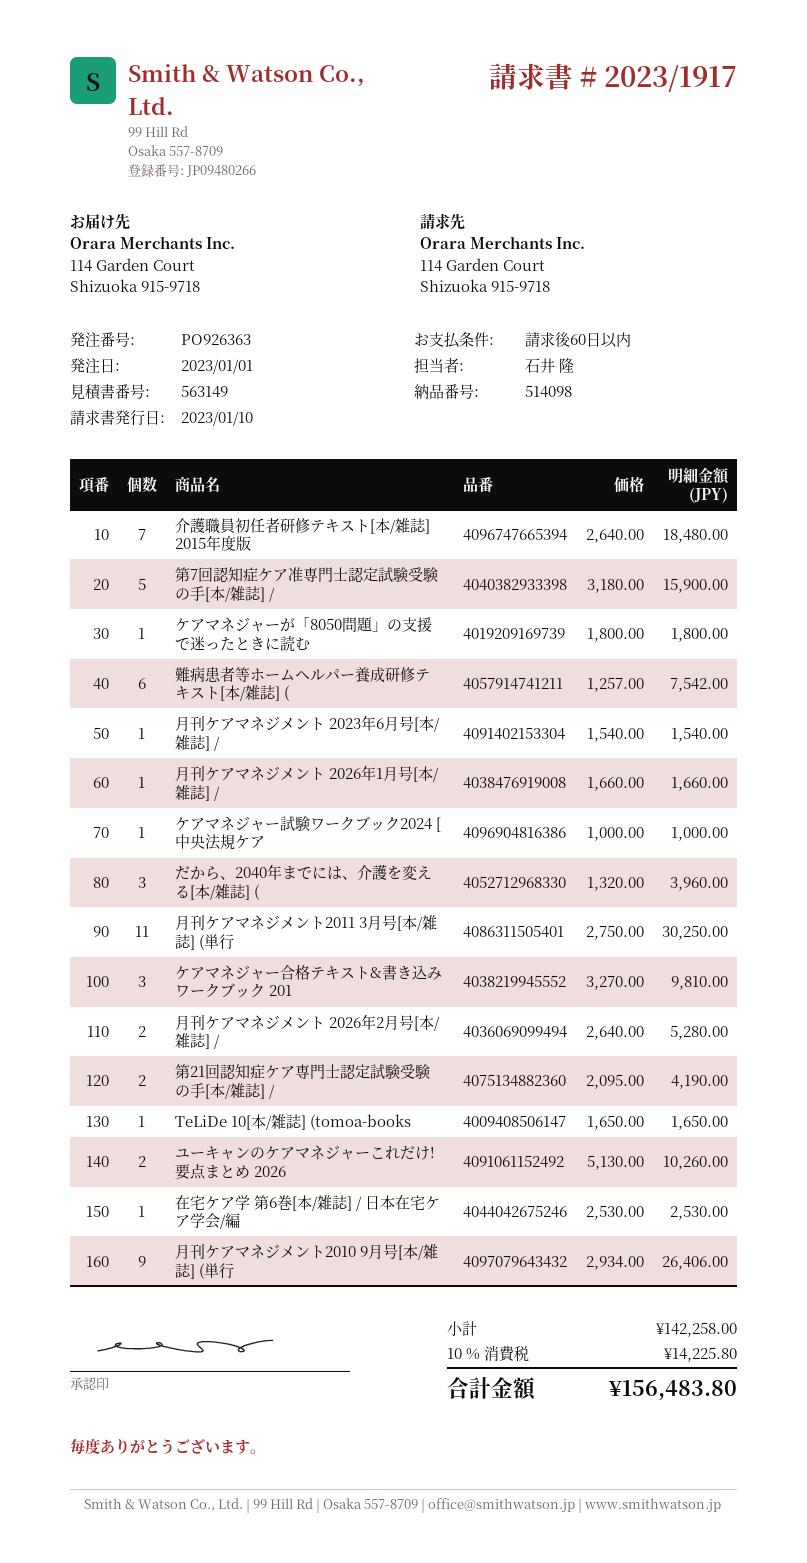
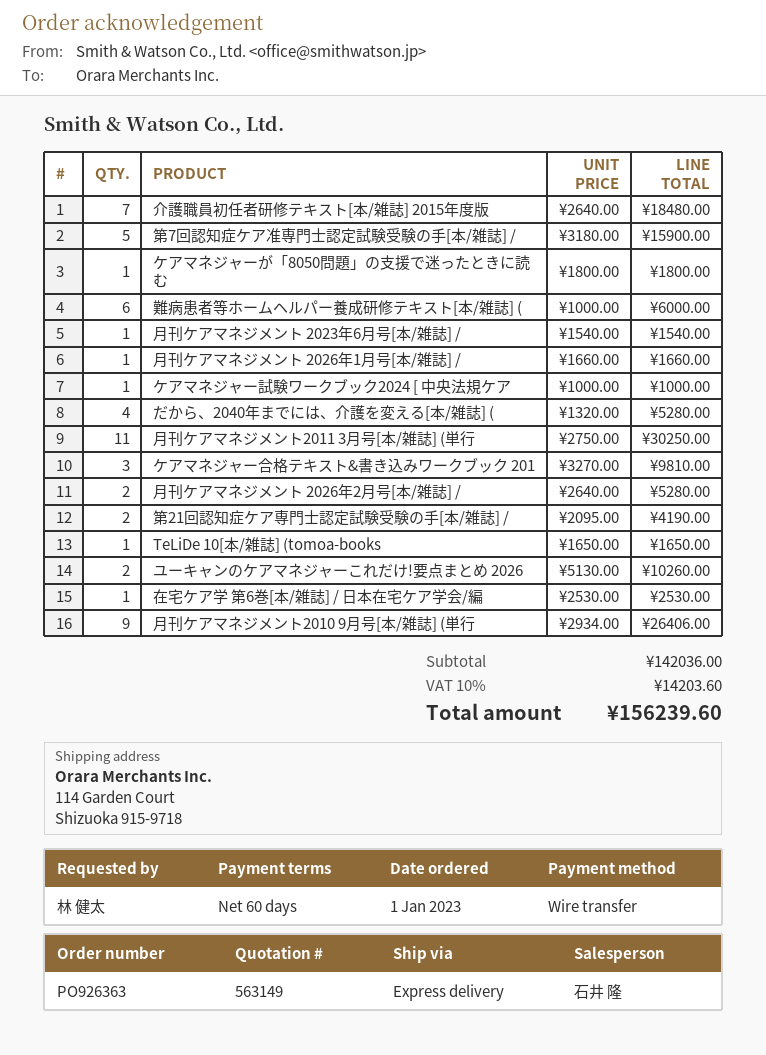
難病患者等ホームヘルパー養成研修テキスト[本/雑誌] (: 6 x 1257.00 = 7542.00 -> 6 x 1000.00 = 6000.00
だから、2040年までには、介護を変える[本/雑誌] (: 3 x 1320.00 = 3960.00 -> 4 x 1320.00 = 5280.00
subtotal: 142258.00 -> 142036.00
tax: 10% = 14225.80 -> 10% = 14203.60
total: 156483.80 -> 156239.60

